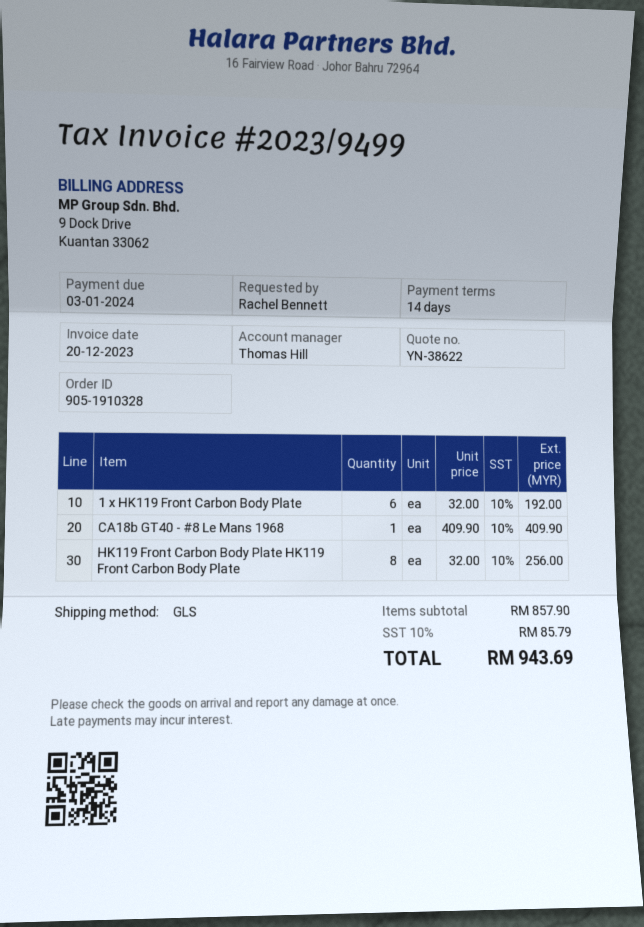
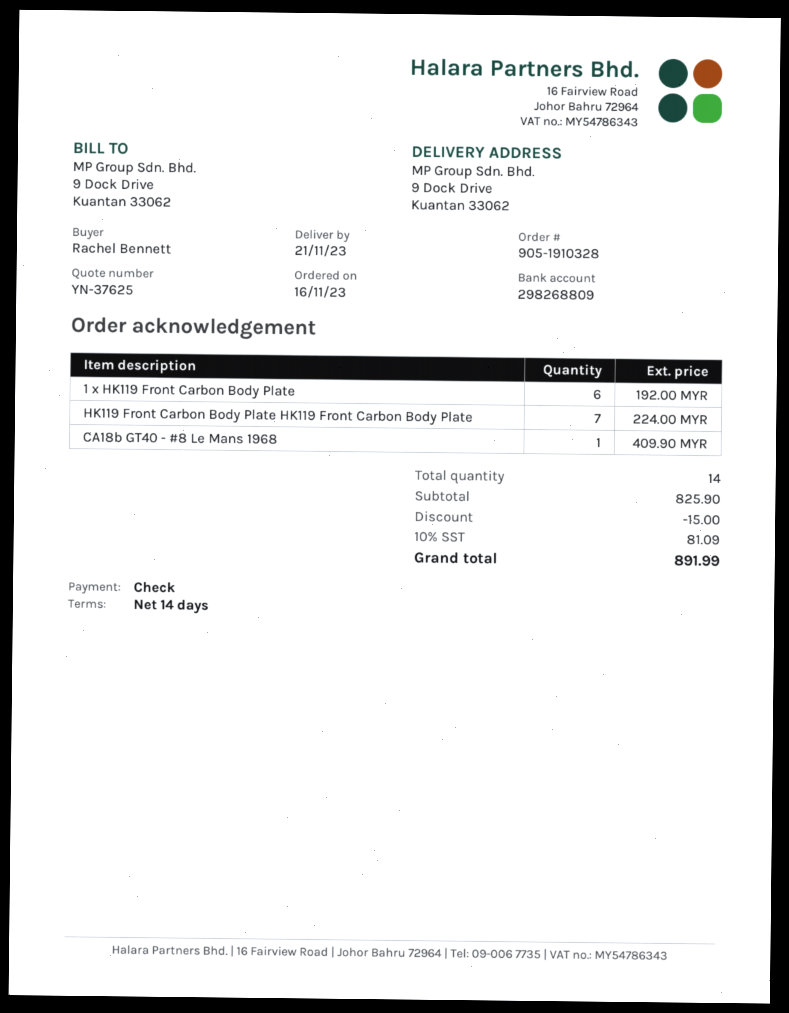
quote number: YN-38622 -> YN-37625
HK119 Front Carbon Body Plate HK119 Front Carbon Body Plate: 8 for 256.00 -> 7 for 224.00
subtotal: 857.90 -> 825.90
discount: none -> 15.00
tax: 10% = 85.79 -> 10% = 81.09
total: 943.69 -> 891.99

